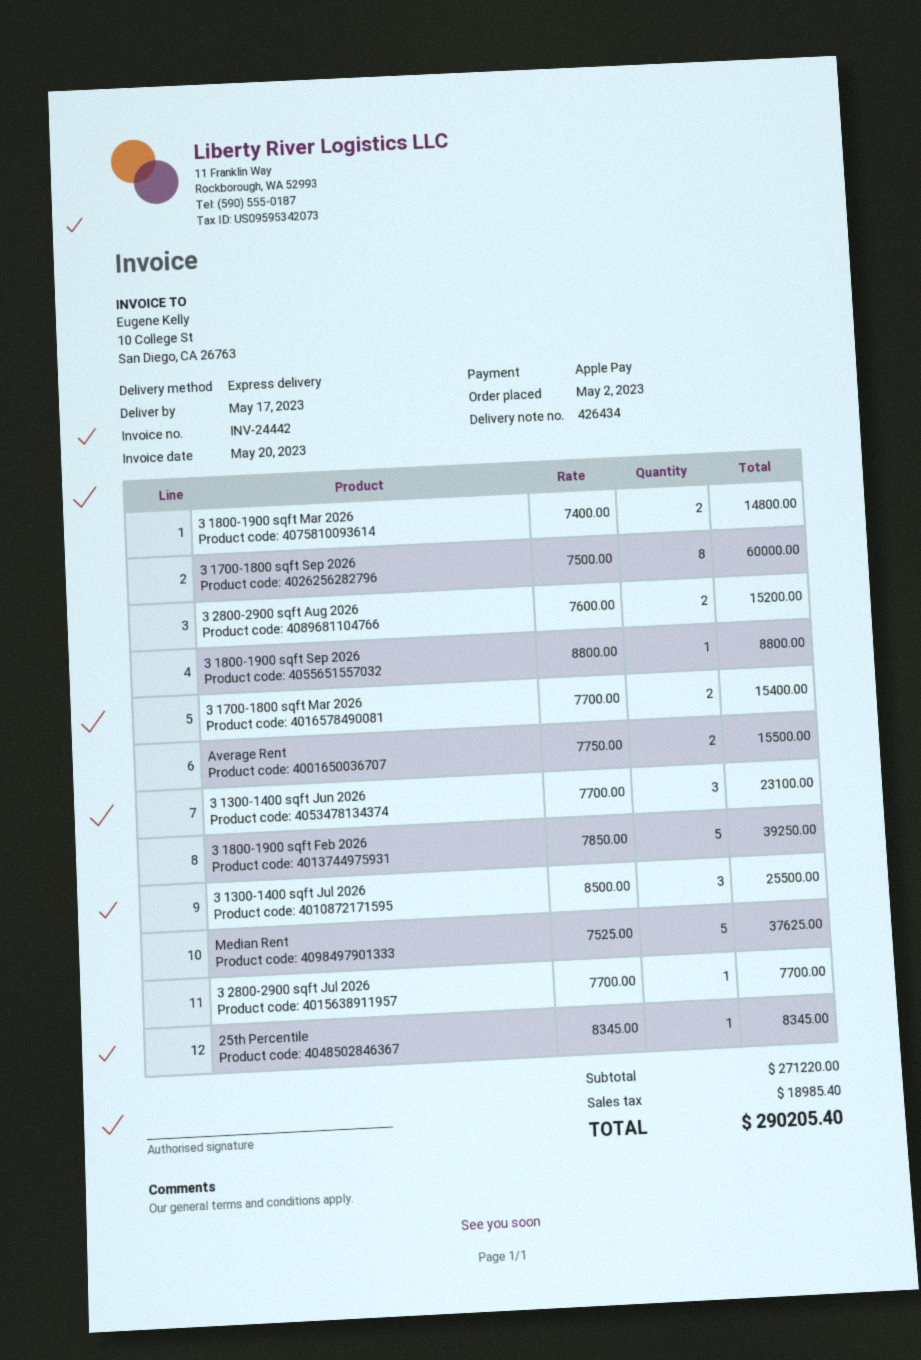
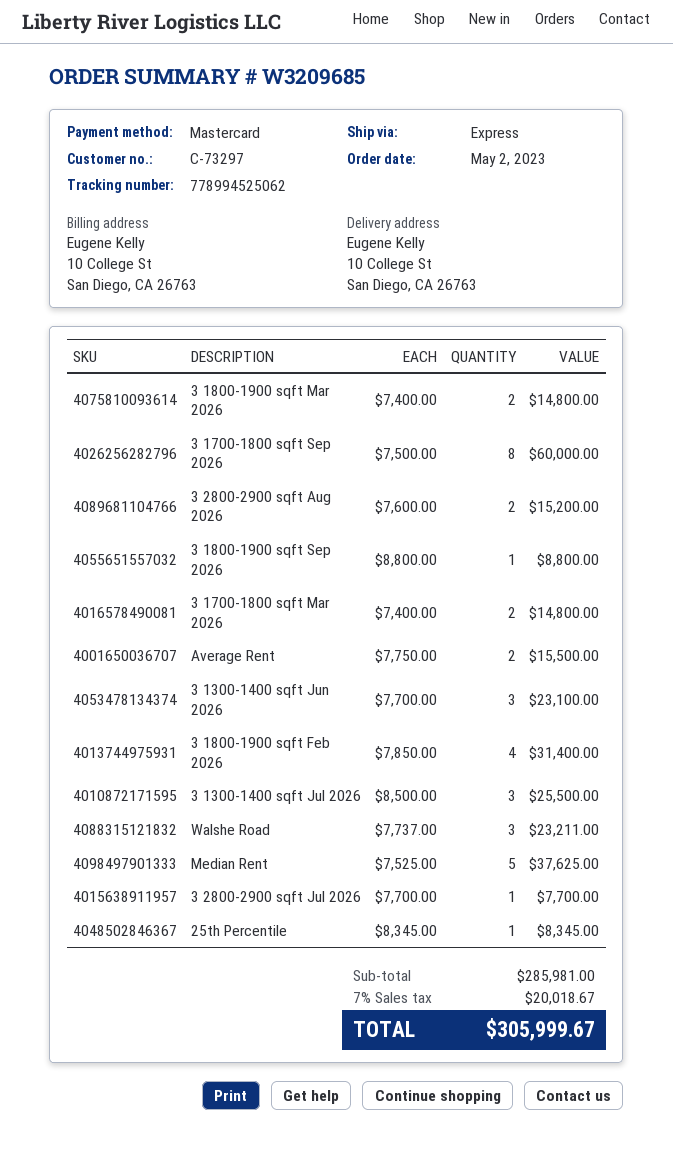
payment method: Apple Pay -> Mastercard
3 1700-1800 sqft Mar 2026: 2 x 7700.00 = 15400.00 -> 2 x 7400.00 = 14800.00
3 1800-1900 sqft Feb 2026: 5 x 7850.00 = 39250.00 -> 4 x 7850.00 = 31400.00
Walshe Road: none -> 3 x 7737.00 = 23211.00
subtotal: 271220.00 -> 285981.00
tax: 18985.40 -> 20018.67
total: 290205.40 -> 305999.67

